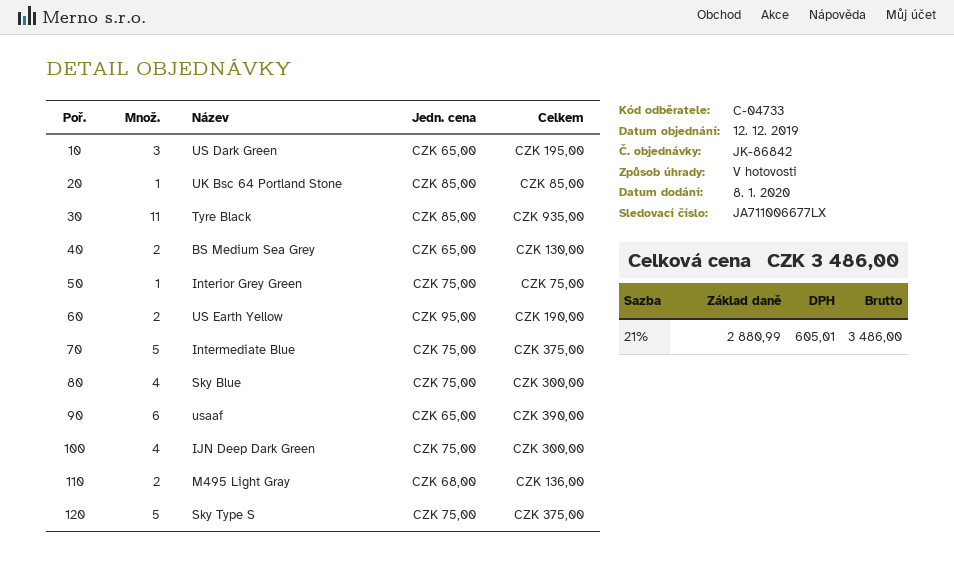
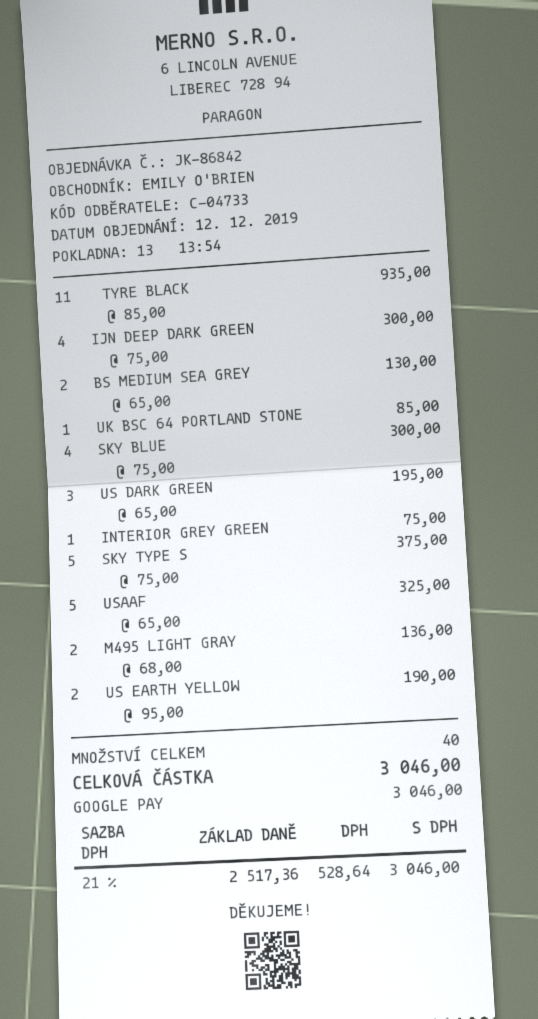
payment method: cash -> Google Pay
Intermediate Blue: 5 x 75.00 = 375.00 -> none
usaaf: 6 x 65.00 = 390.00 -> 5 x 65.00 = 325.00
net: 2880.99 -> 2517.36
tax: 21% = 605.01 -> 21% = 528.64
total: 3486.00 -> 3046.00

